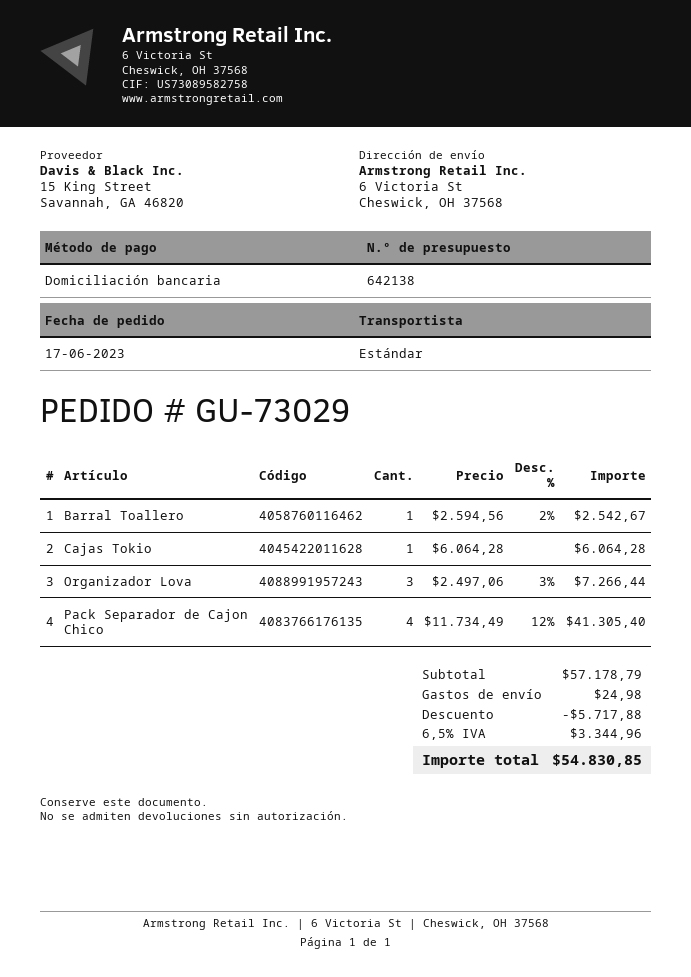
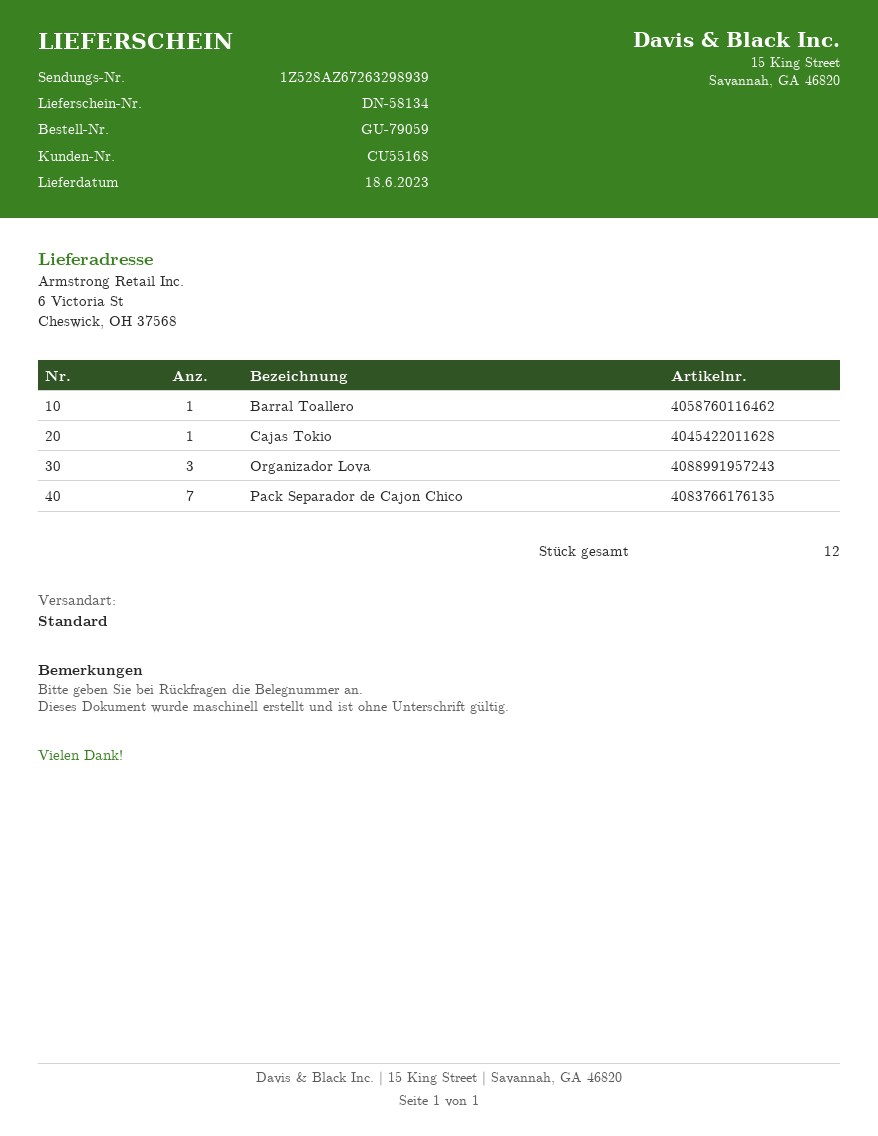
order number: GU-73029 -> GU-79059
Pack Separador de Cajon Chico: 4 -> 7

